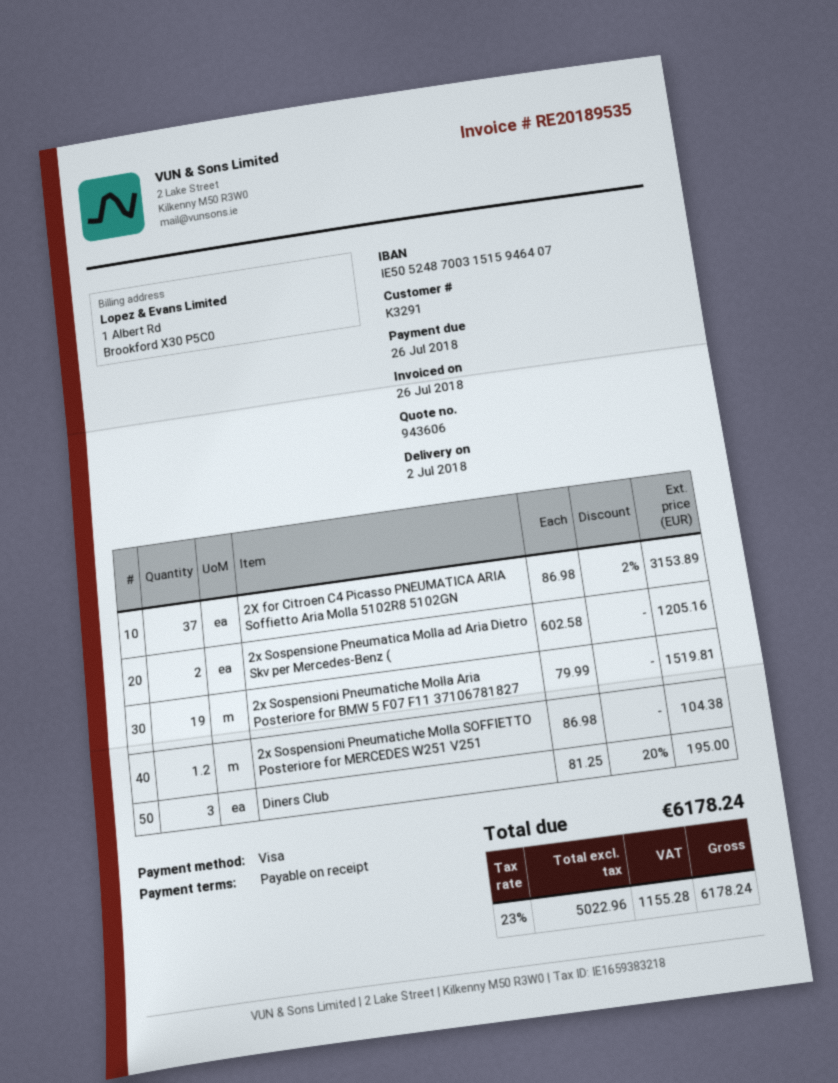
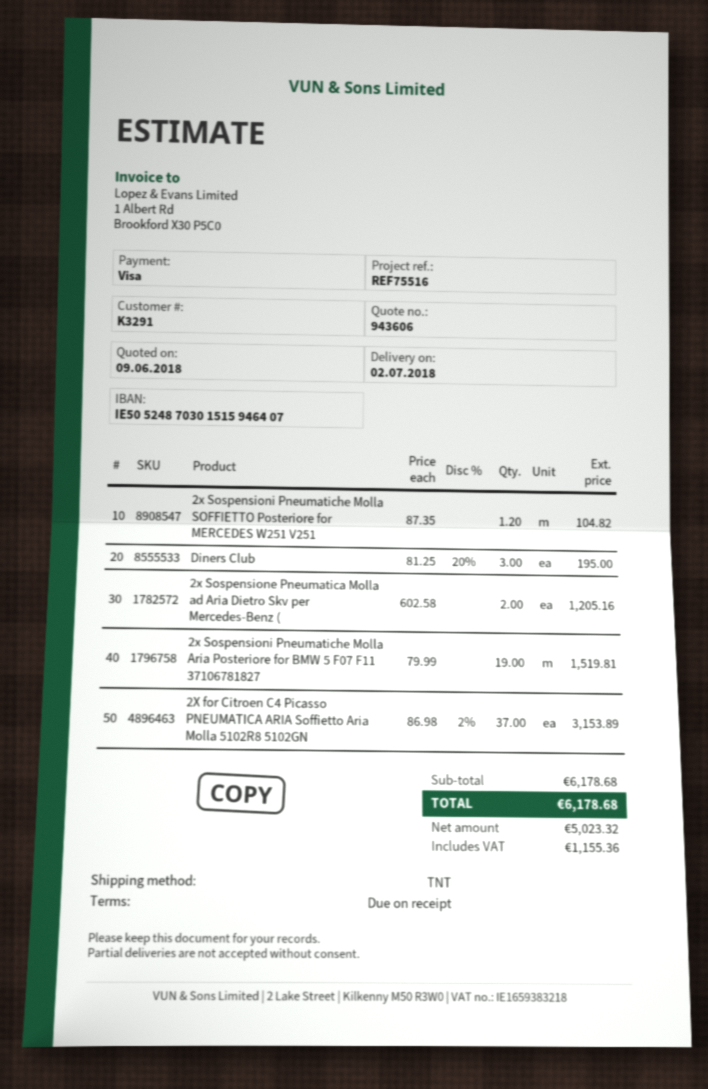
bank account: IE50524870031515946407 -> IE50524870301515946407
2x Sospensioni Pneumatiche Molla SOFFIETTO Posteriore for MERCEDES W251 V251: 1.2 x 86.98 = 104.38 -> 1.2 x 87.35 = 104.82
net: 5022.96 -> 5023.32
tax: 1155.28 -> 1155.36
total: 6178.24 -> 6178.68

